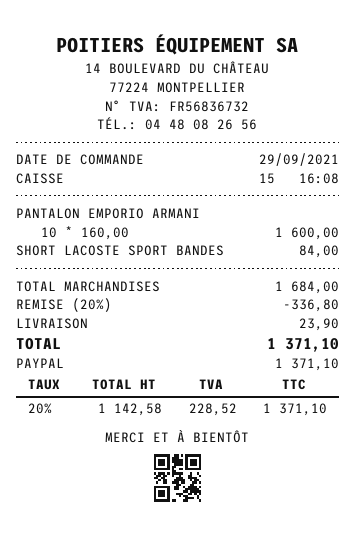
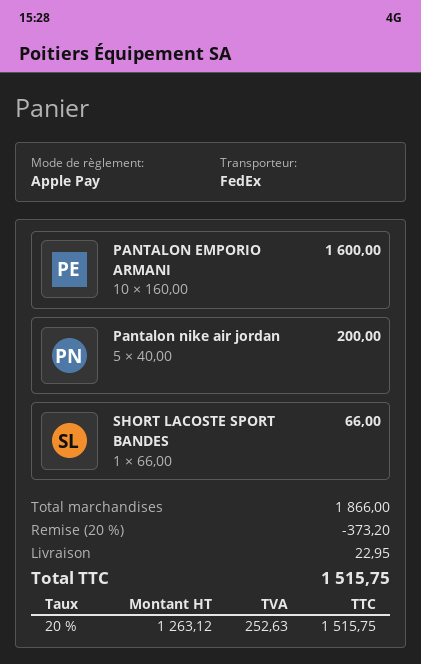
payment method: PayPal -> Apple Pay
SHORT LACOSTE SPORT BANDES: 1 x 84.00 = 84.00 -> 1 x 66.00 = 66.00
Pantalon nike air jordan: none -> 5 x 40.00 = 200.00
subtotal: 1684.00 -> 1866.00
discount: 20% = 336.80 -> 20% = 373.20
shipping: 23.90 -> 22.95
net: 1142.58 -> 1263.12
tax: 20% = 228.52 -> 20% = 252.63
total: 1371.10 -> 1515.75

